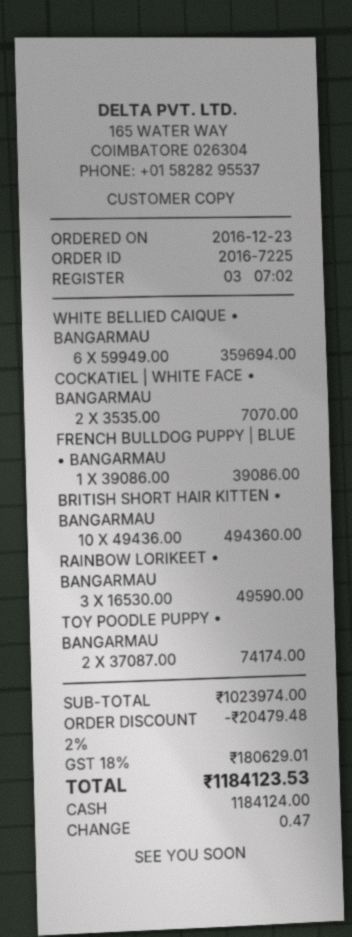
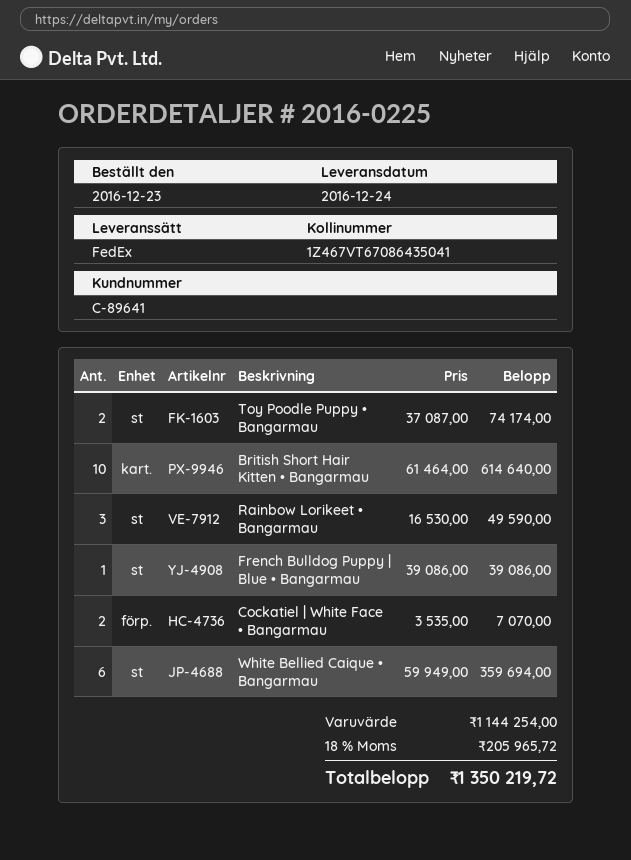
order number: 2016-7225 -> 2016-0225
BRITISH SHORT HAIR KITTEN • BANGARMAU: 10 x 49436.00 = 494360.00 -> 10 x 61464.00 = 614640.00
subtotal: 1023974.00 -> 1144254.00
discount: 2% = 20479.48 -> none
tax: 18% = 180629.01 -> 18% = 205965.72
total: 1184123.53 -> 1350219.72

